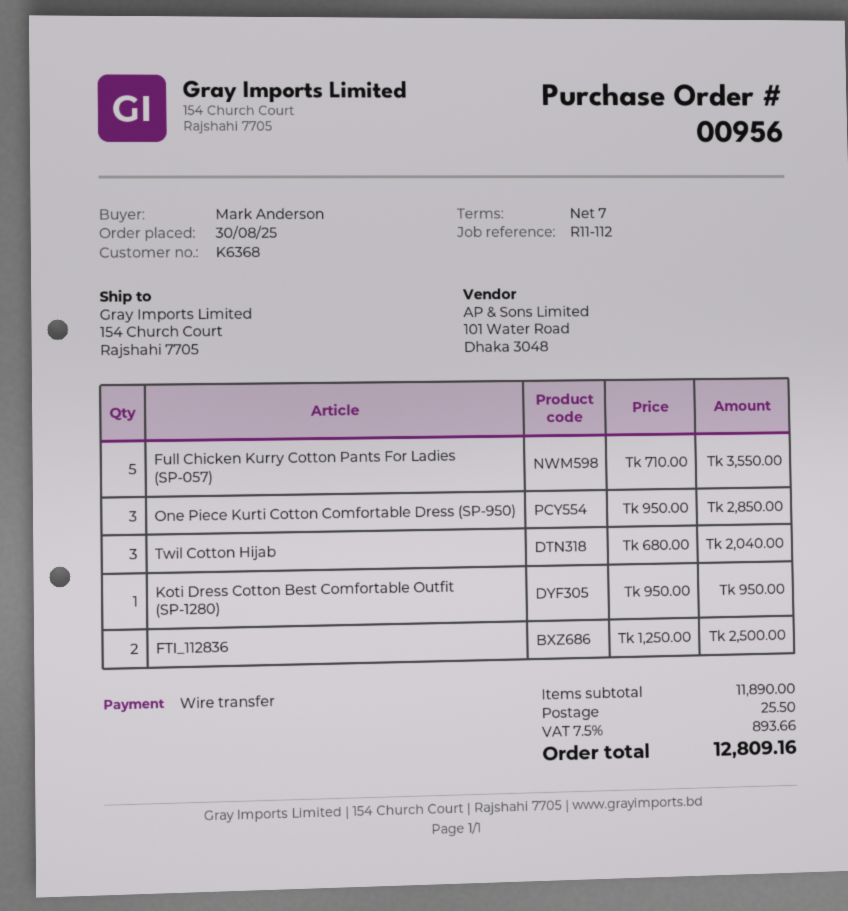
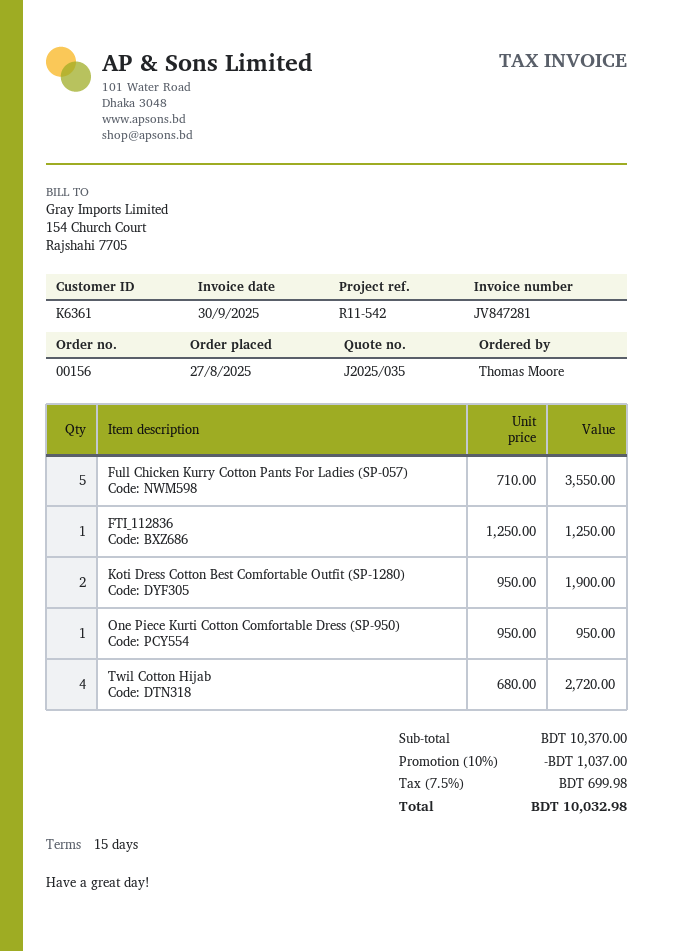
order number: 00956 -> 00156
order date: 2025-08-30 -> 2025-08-27
payment terms: 7 days -> 15 days
customer number: K6368 -> K6361
reference: R11-112 -> R11-542
ordered by: Mark Anderson -> Thomas Moore
One Piece Kurti Cotton Comfortable Dress (SP-950): 3 x 950.00 = 2850.00 -> 1 x 950.00 = 950.00
Twil Cotton Hijab: 3 x 680.00 = 2040.00 -> 4 x 680.00 = 2720.00
Koti Dress Cotton Best Comfortable Outfit (SP-1280): 1 x 950.00 = 950.00 -> 2 x 950.00 = 1900.00
FTI_112836: 2 x 1250.00 = 2500.00 -> 1 x 1250.00 = 1250.00
subtotal: 11890.00 -> 10370.00
discount: none -> 10% = 1037.00
shipping: 25.50 -> none
tax: 7.5% = 893.66 -> 7.5% = 699.98
total: 12809.16 -> 10032.98

